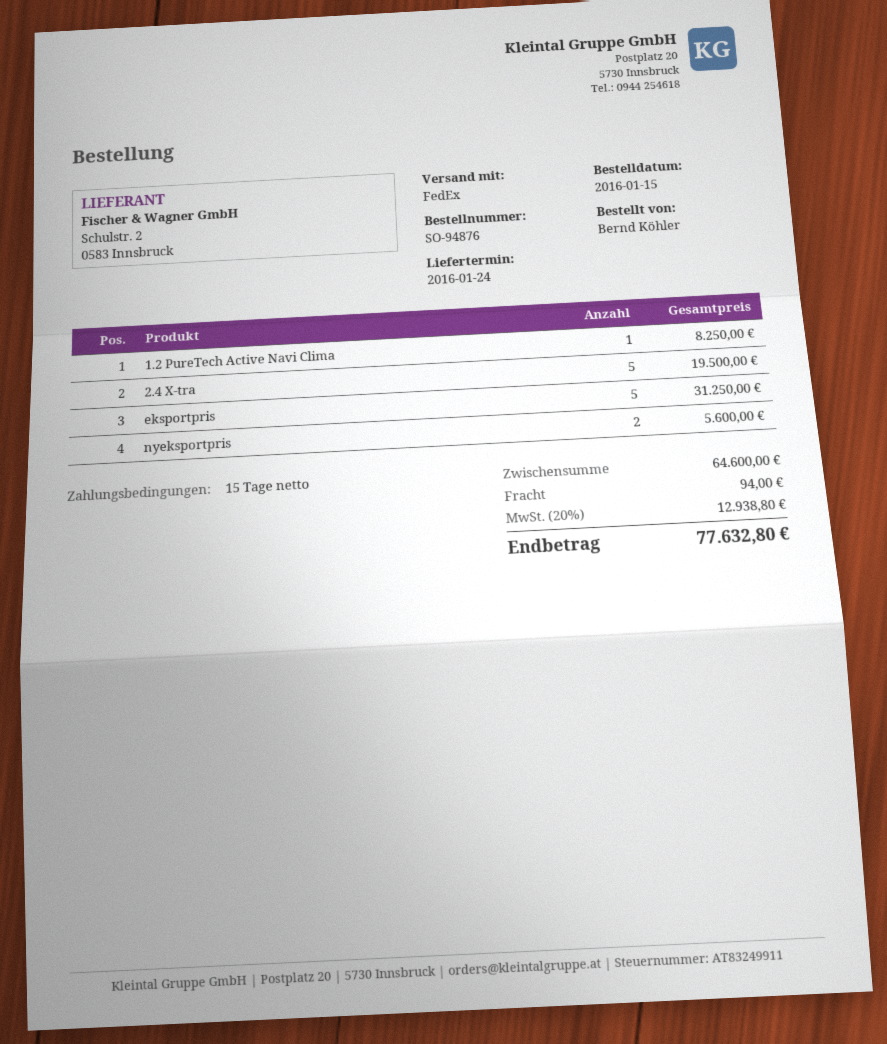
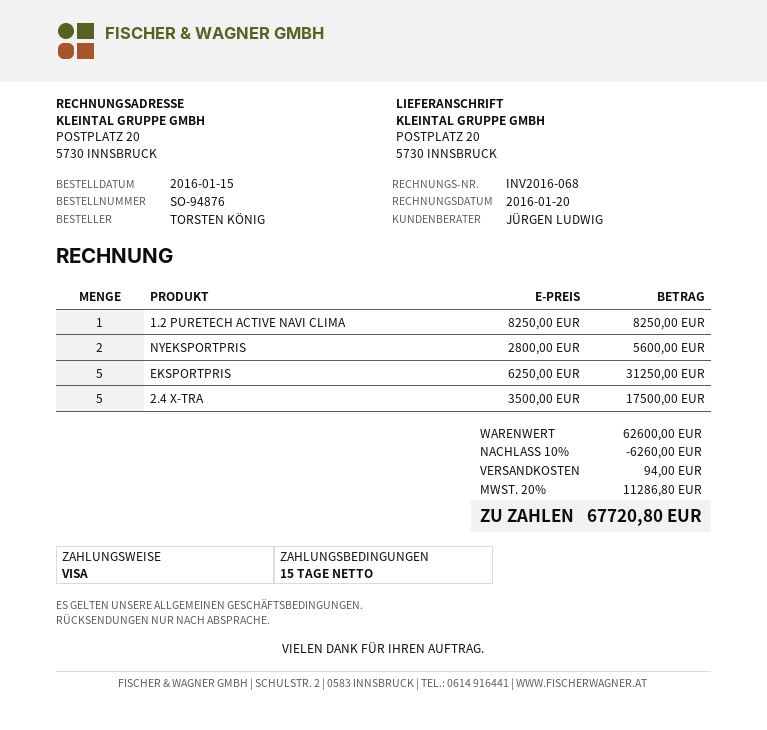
ordered by: Bernd Köhler -> TORSTEN KÖNIG
2.4 X-tra: 5 for 19500.00 -> 5 for 17500.00
subtotal: 64600.00 -> 62600.00
discount: none -> 10% = 6260.00
tax: 20% = 12938.80 -> 20% = 11286.80
total: 77632.80 -> 67720.80

